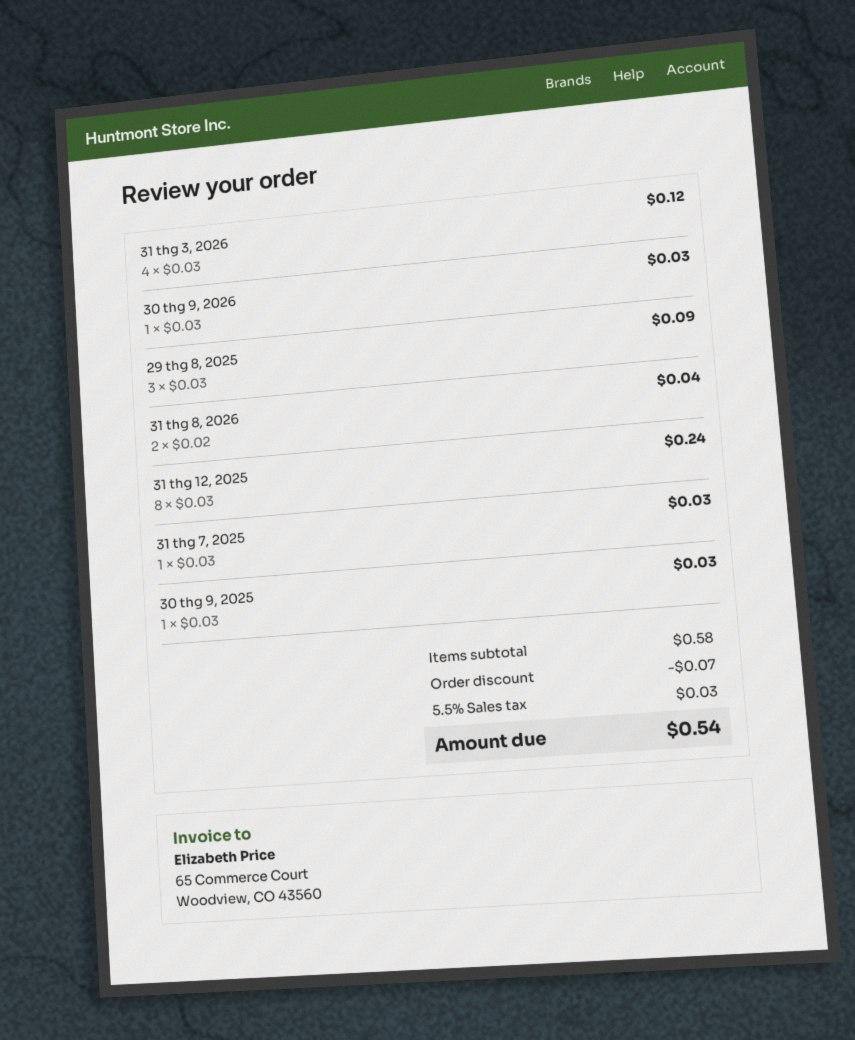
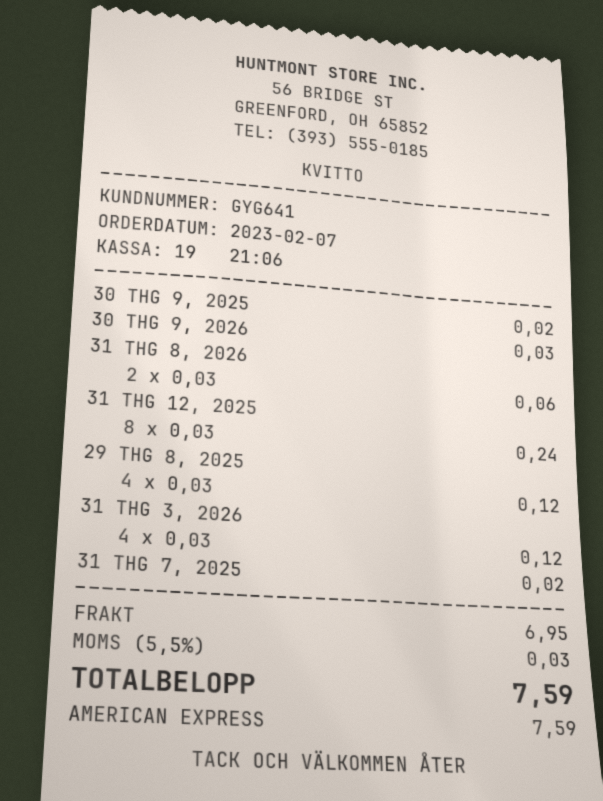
29 thg 8, 2025: 3 x 0.03 = 0.09 -> 4 x 0.03 = 0.12
31 thg 8, 2026: 2 x 0.02 = 0.04 -> 2 x 0.03 = 0.06
31 thg 7, 2025: 1 x 0.03 = 0.03 -> 1 x 0.02 = 0.02
30 thg 9, 2025: 1 x 0.03 = 0.03 -> 1 x 0.02 = 0.02
discount: 0.07 -> none
shipping: none -> 6.95
total: 0.54 -> 7.59

